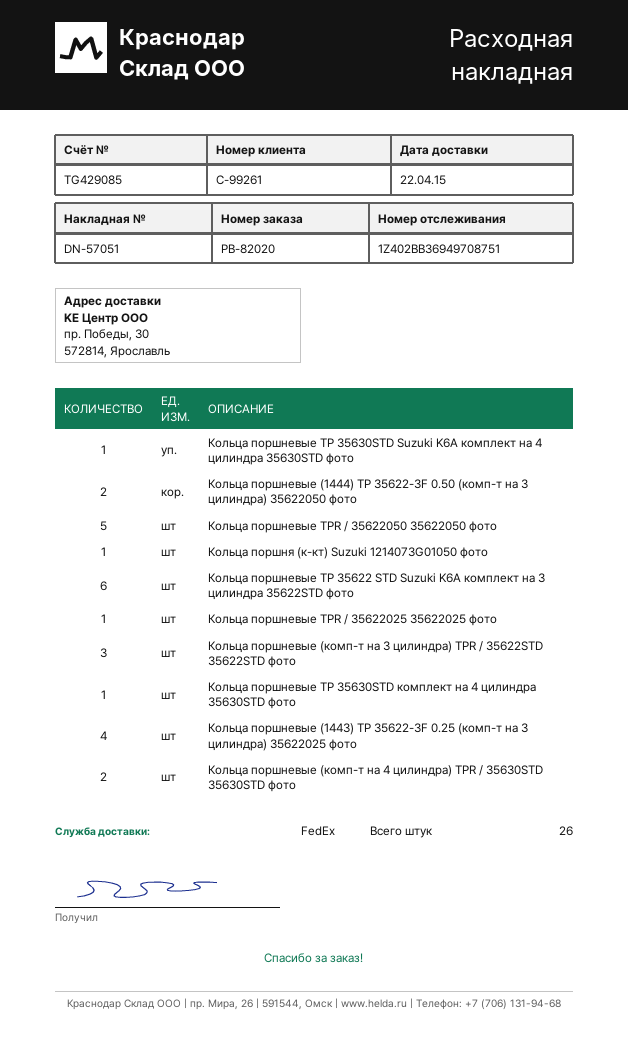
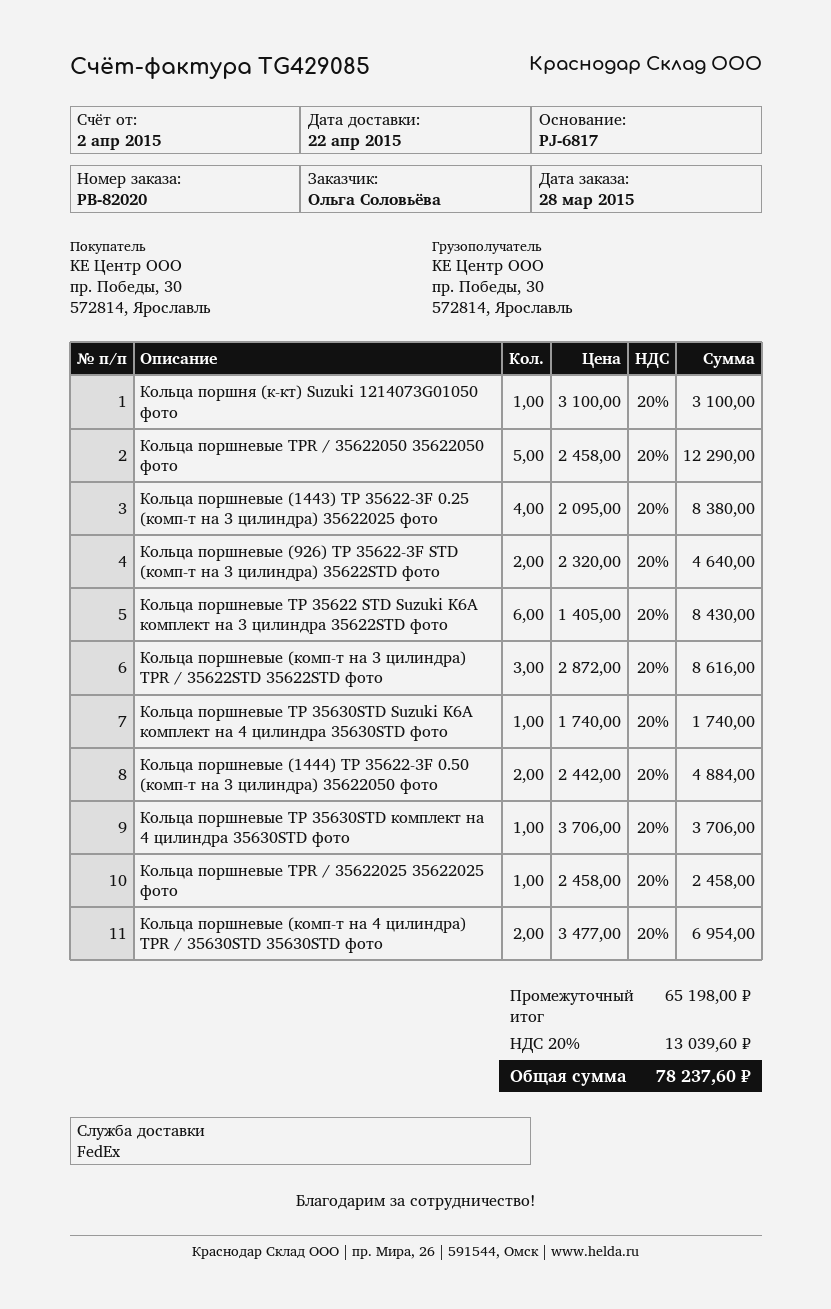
Кольца поршневые (926) TP 35622-3F STD (комп-т на 3 цилиндра) 35622STD фото: none -> 2

